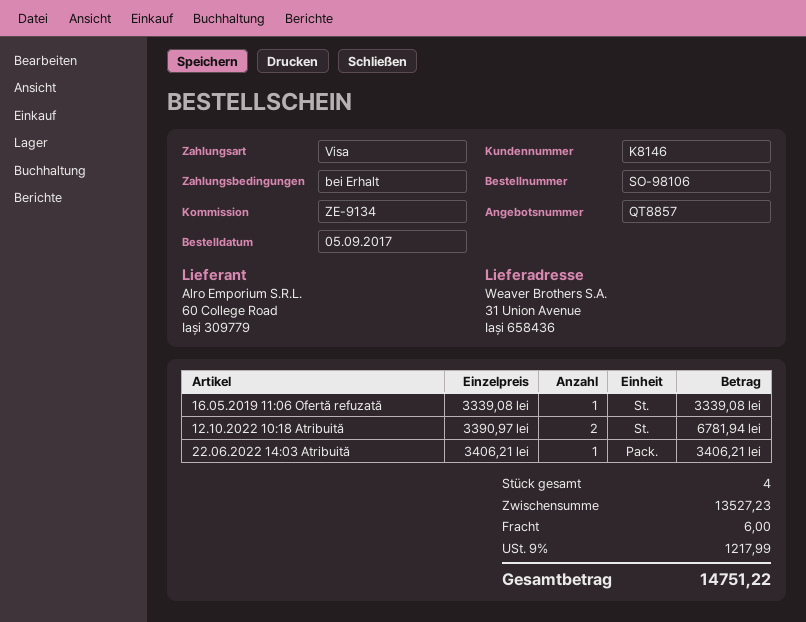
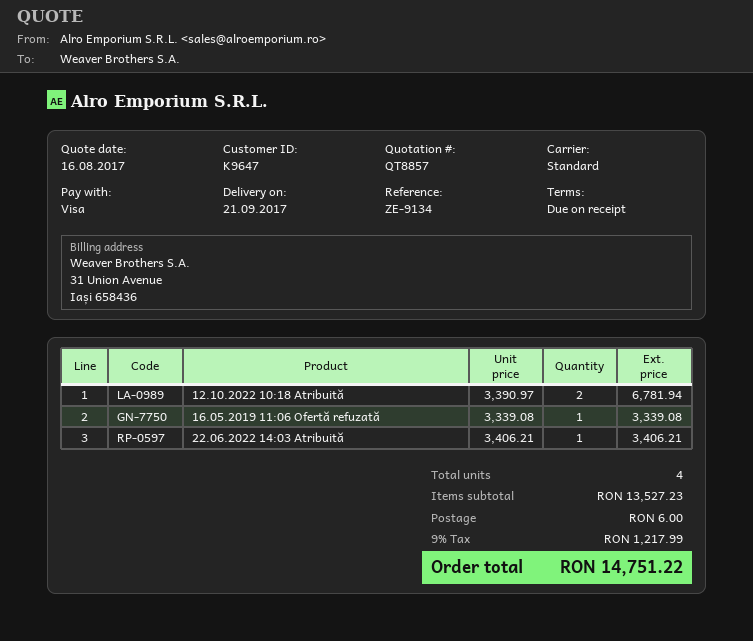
customer number: K8146 -> K9647

